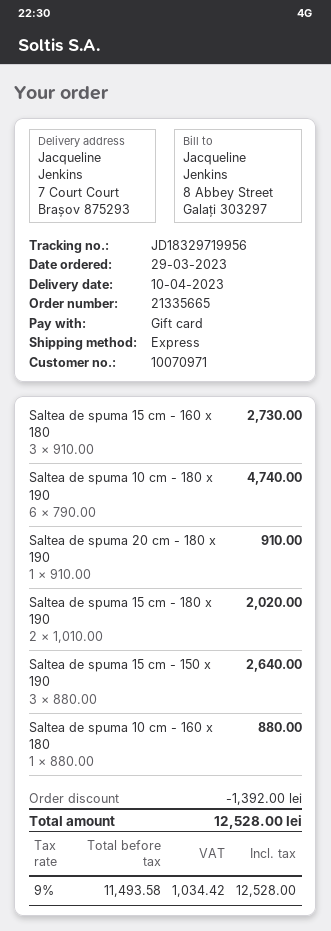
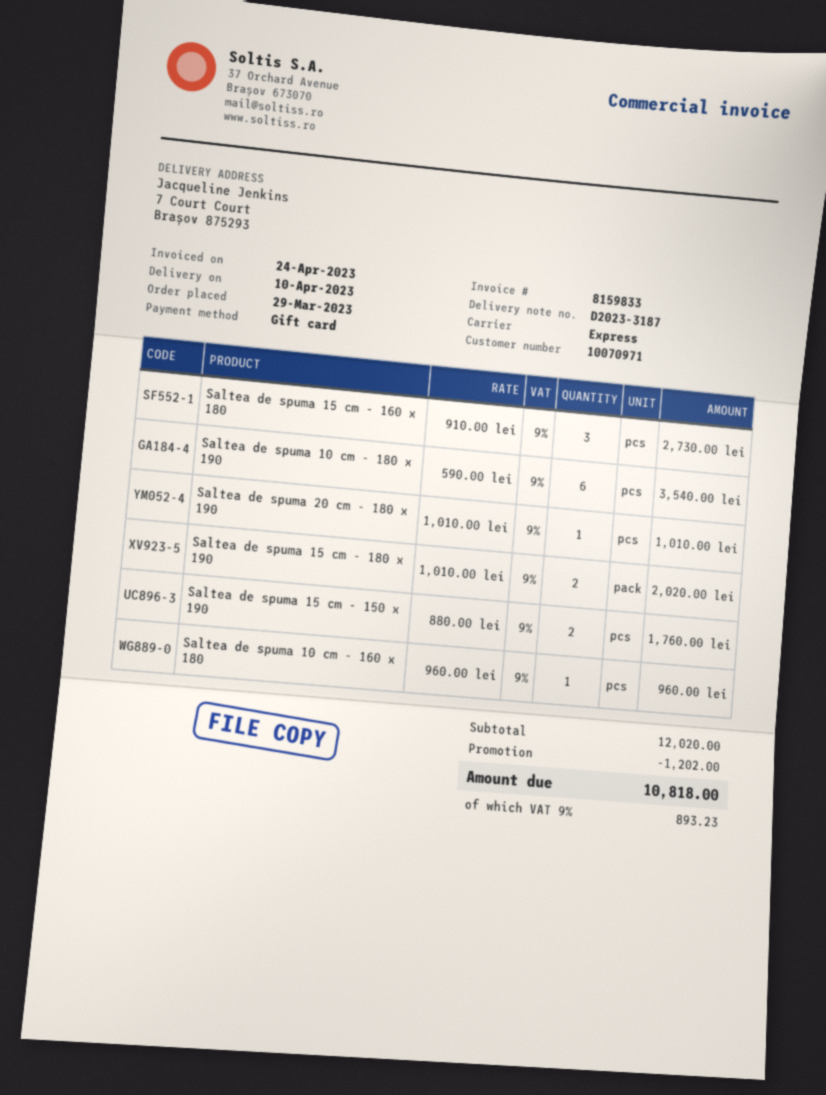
Saltea de spuma 10 cm - 180 x 190: 6 x 790.00 = 4740.00 -> 6 x 590.00 = 3540.00
Saltea de spuma 20 cm - 180 x 190: 1 x 910.00 = 910.00 -> 1 x 1010.00 = 1010.00
Saltea de spuma 15 cm - 150 x 190: 3 x 880.00 = 2640.00 -> 2 x 880.00 = 1760.00
Saltea de spuma 10 cm - 160 x 180: 1 x 880.00 = 880.00 -> 1 x 960.00 = 960.00
discount: 1392.00 -> 1202.00
tax: 9% = 1034.42 -> 9% = 893.23
total: 12528.00 -> 10818.00

